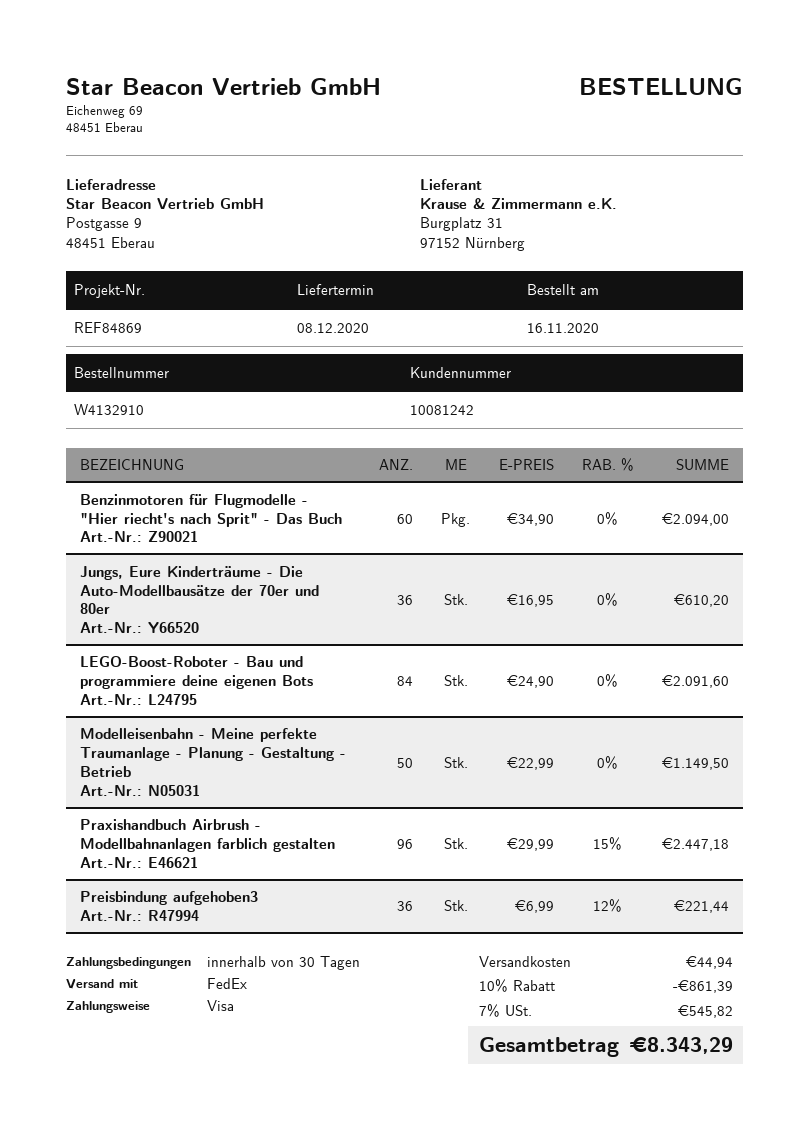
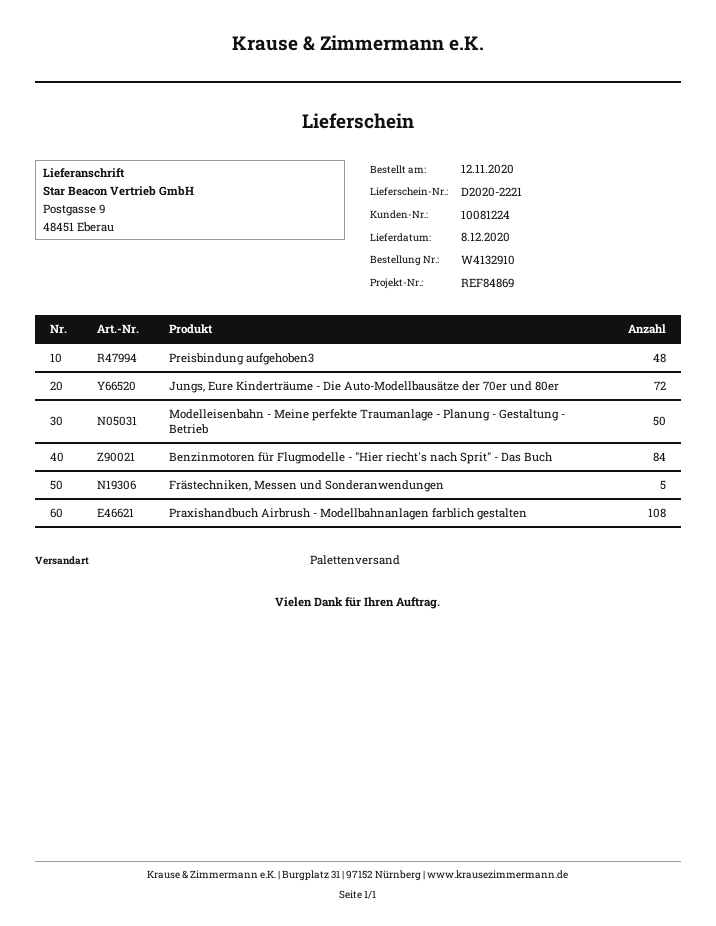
order date: 2020-11-16 -> 2020-11-12
customer number: 10081242 -> 10081224
shipping method: FedEx -> pallet freight
Benzinmotoren für Flugmodelle - "Hier riecht's nach Sprit" - Das Buch: 60 -> 84
Jungs, Eure Kinderträume - Die Auto-Modellbausätze der 70er und 80er: 36 -> 72
LEGO-Boost-Roboter - Bau und programmiere deine eigenen Bots: 84 -> none
Praxishandbuch Airbrush - Modellbahnanlagen farblich gestalten: 96 -> 108
Preisbindung aufgehoben3: 36 -> 48
Frästechniken, Messen und Sonderanwendungen: none -> 5

